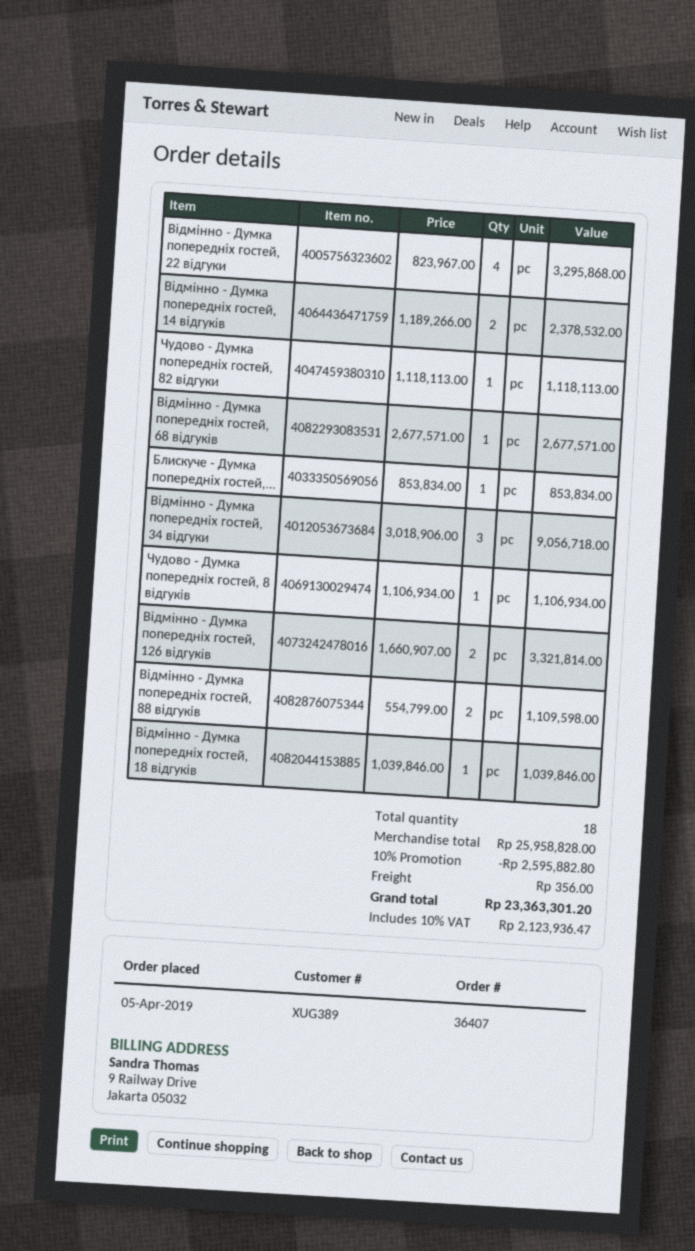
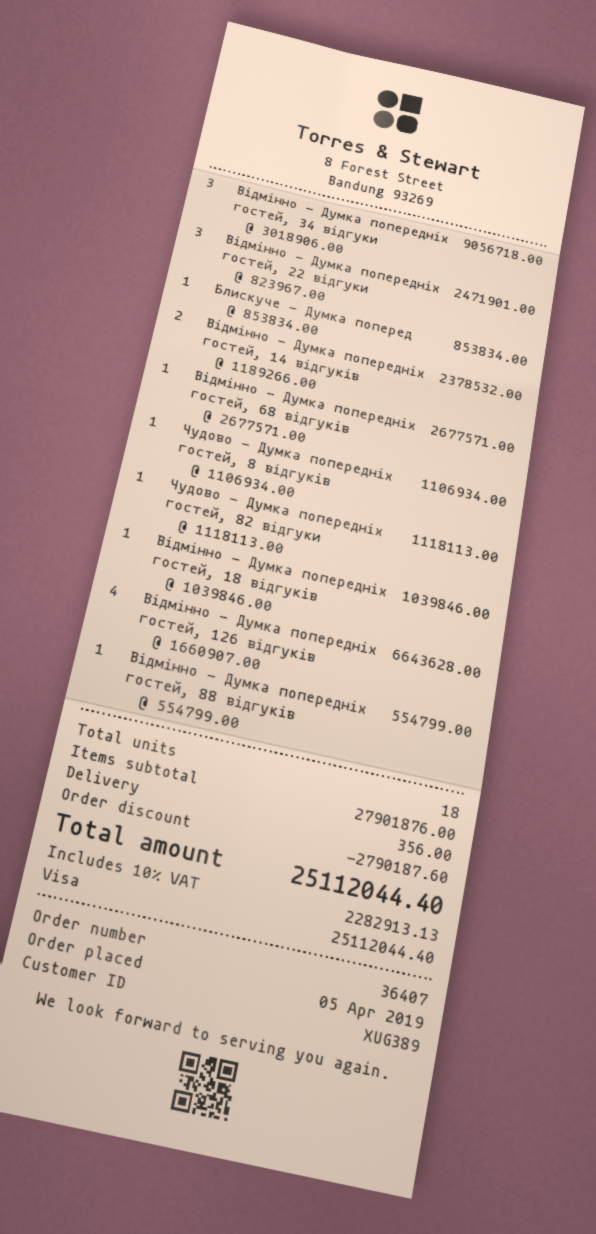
Відмінно - Думка попередніх гостей, 22 відгуки: 4 x 823967.00 = 3295868.00 -> 3 x 823967.00 = 2471901.00
Відмінно - Думка попередніх гостей, 126 відгуків: 2 x 1660907.00 = 3321814.00 -> 4 x 1660907.00 = 6643628.00
Відмінно - Думка попередніх гостей, 88 відгуків: 2 x 554799.00 = 1109598.00 -> 1 x 554799.00 = 554799.00
subtotal: 25958828.00 -> 27901876.00
discount: 2595882.80 -> 2790187.60
tax: 10% = 2123936.47 -> 10% = 2282913.13
total: 23363301.20 -> 25112044.40

